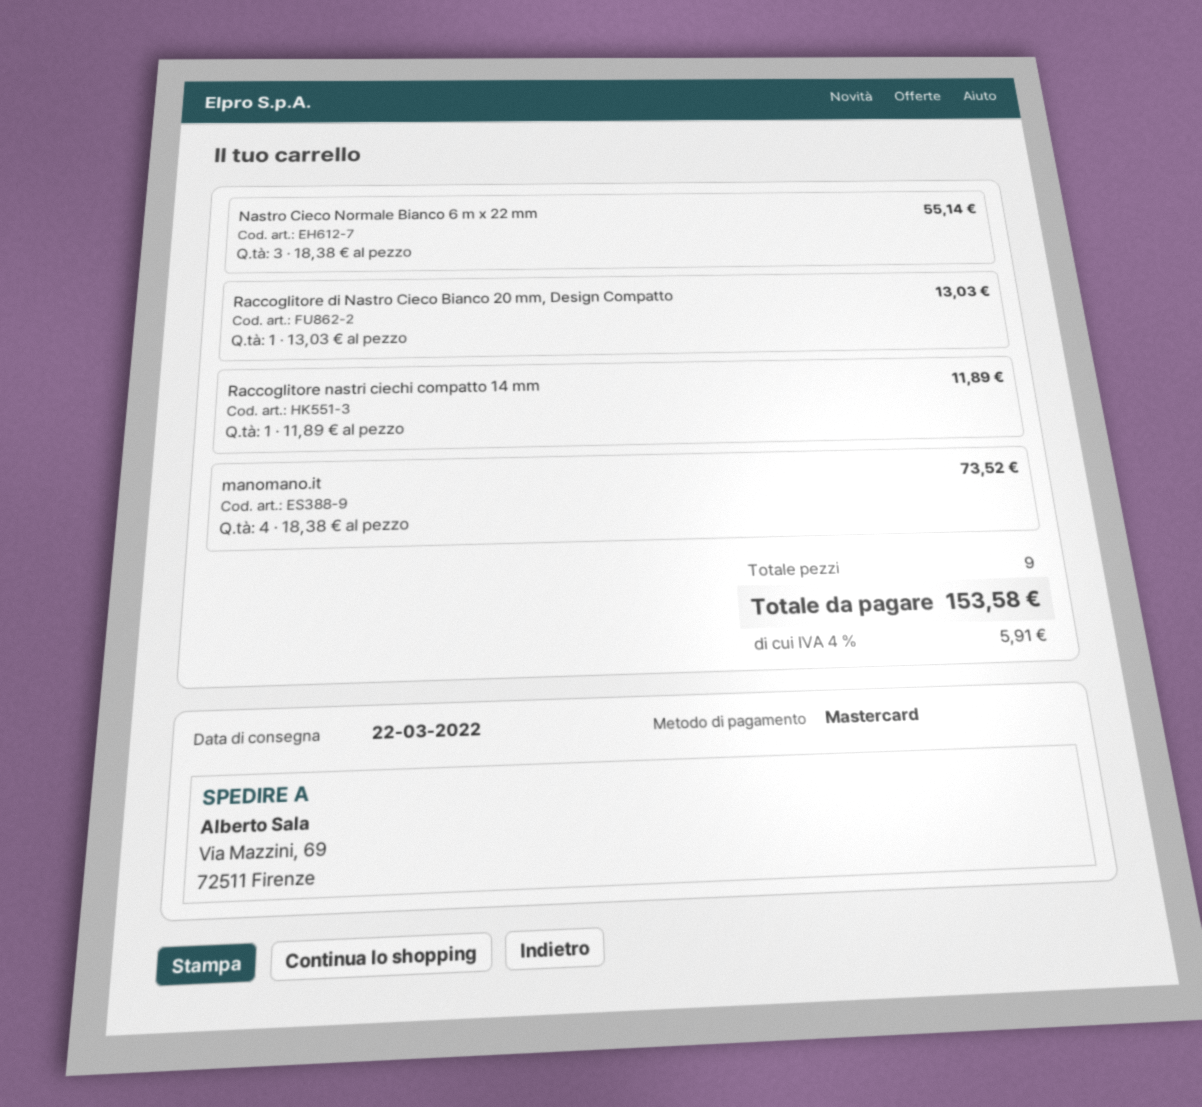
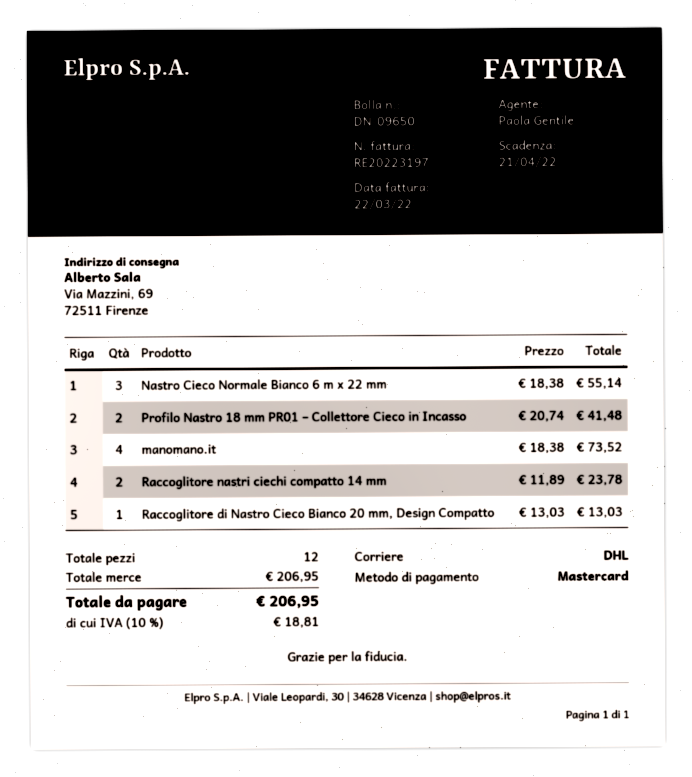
Raccoglitore nastri ciechi compatto 14 mm: 1 x 11.89 = 11.89 -> 2 x 11.89 = 23.78
Profilo Nastro 18 mm PR01 – Collettore Cieco in Incasso: none -> 2 x 20.74 = 41.48
total quantity: 9 -> 12
tax: 4% = 5.91 -> 10% = 18.81
total: 153.58 -> 206.95

